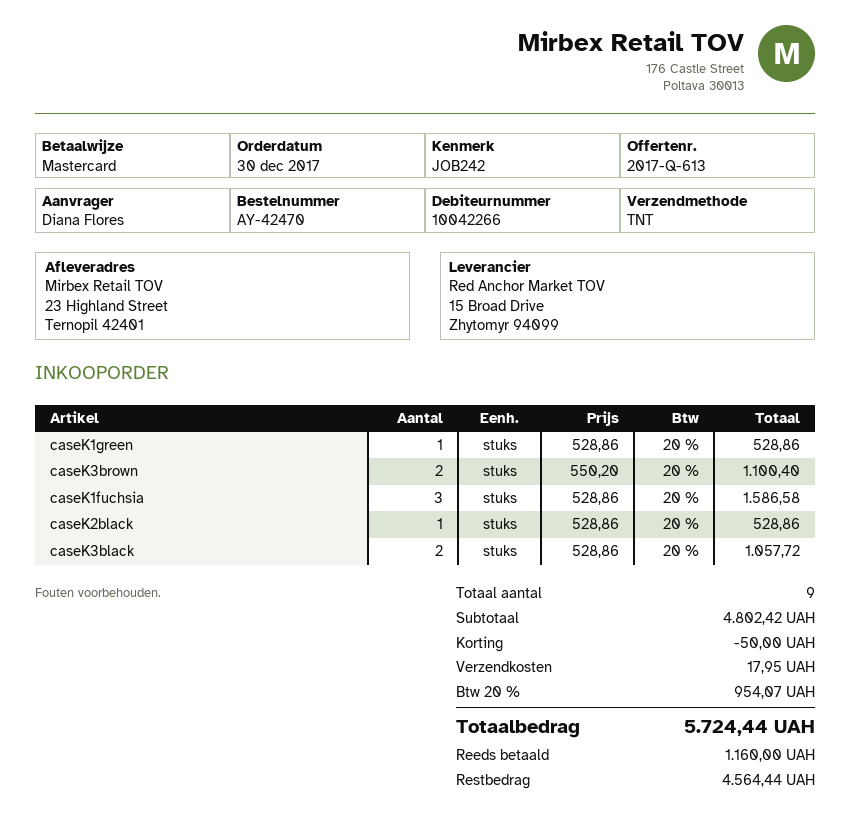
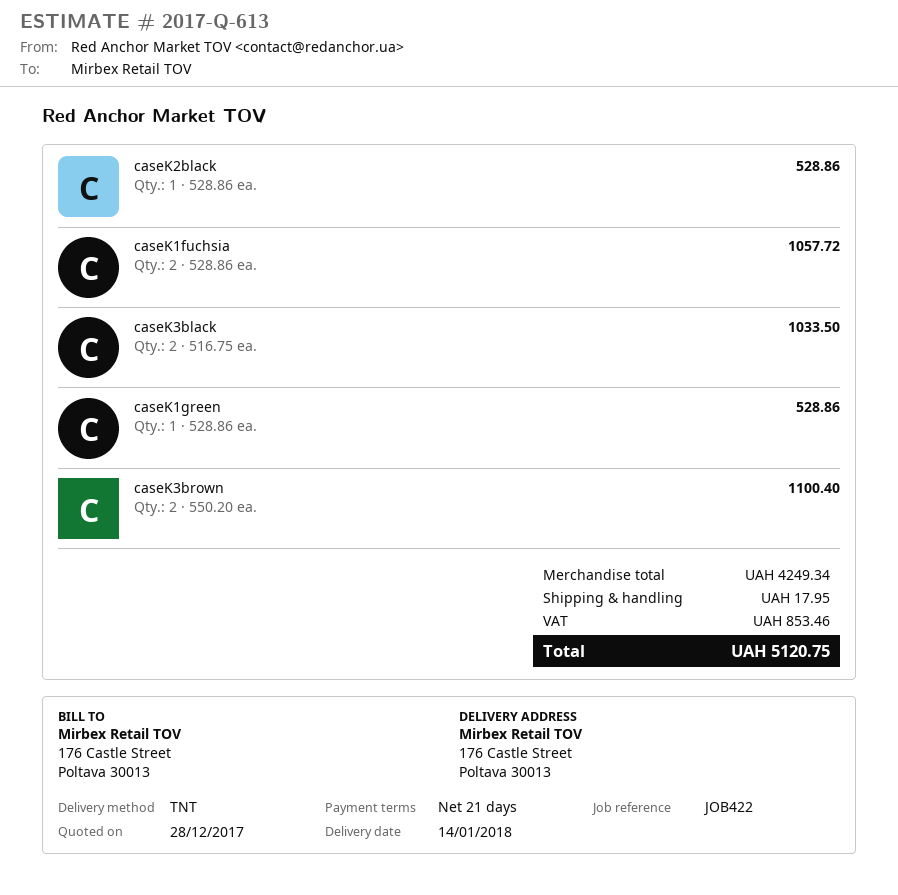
reference: JOB242 -> JOB422
ship to: 23 Highland Street, Ternopil 42401 -> 176 Castle Street, Poltava 30013
caseK1fuchsia: 3 x 528.86 = 1586.58 -> 2 x 528.86 = 1057.72
caseK3black: 2 x 528.86 = 1057.72 -> 2 x 516.75 = 1033.50
subtotal: 4802.42 -> 4249.34
discount: 50.00 -> none
tax: 954.07 -> 853.46
total: 5724.44 -> 5120.75

